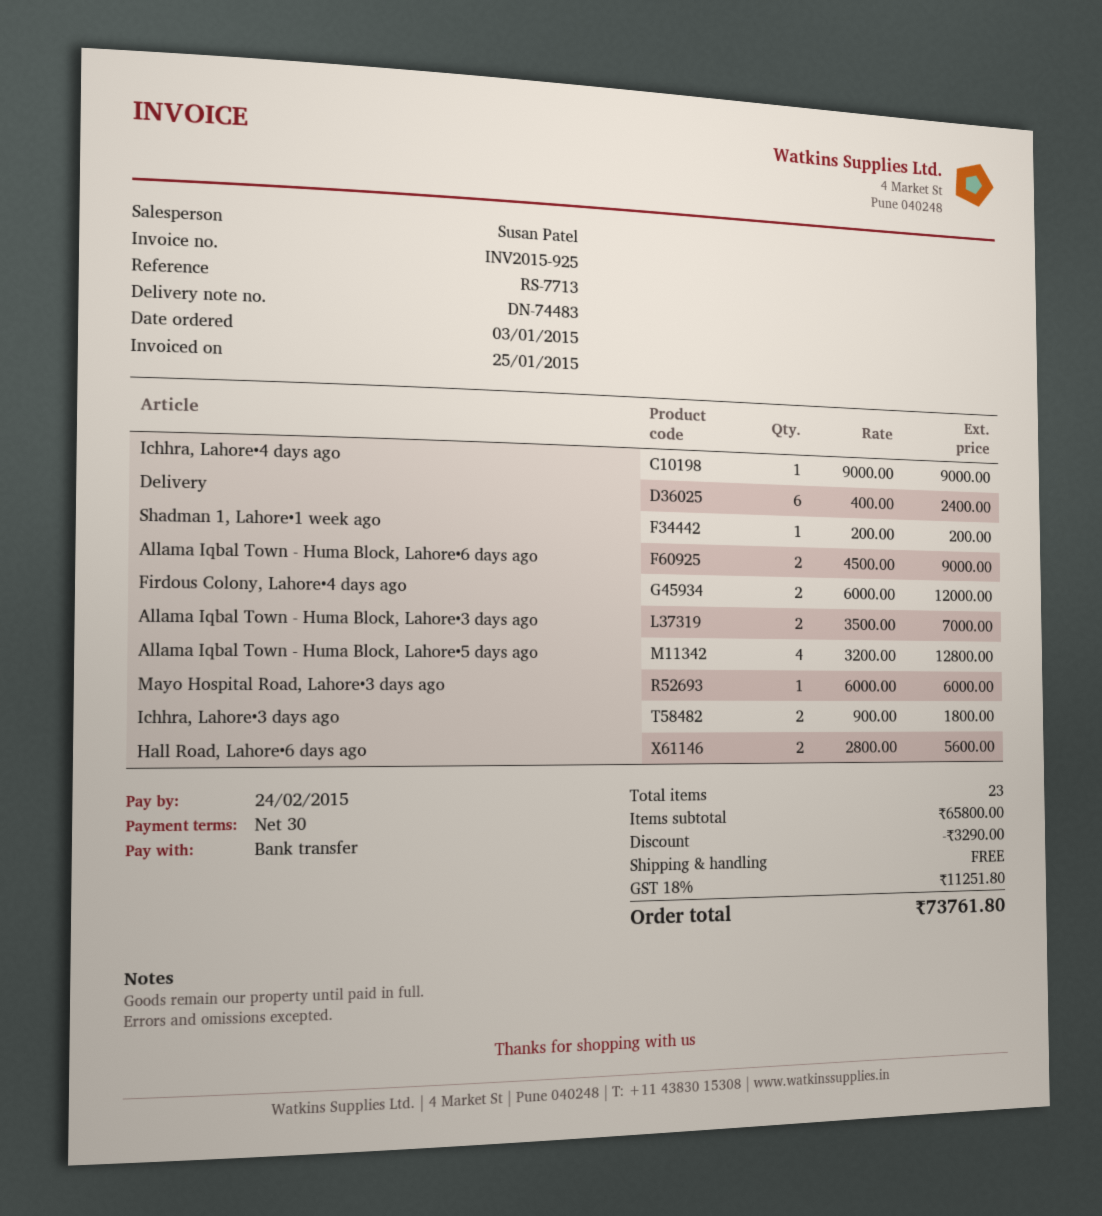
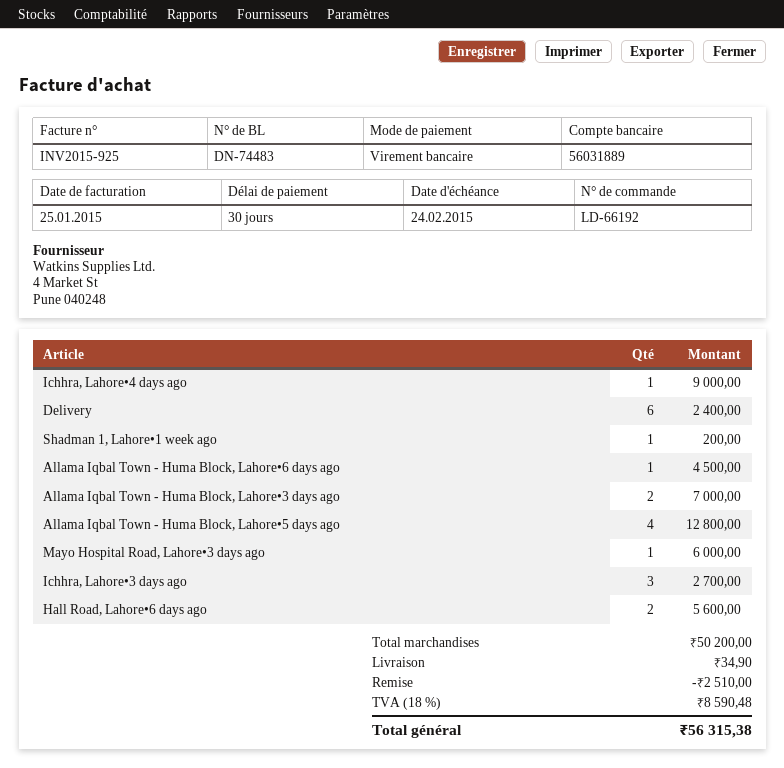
Allama Iqbal Town - Huma Block, Lahore•6 days ago: 2 for 9000.00 -> 1 for 4500.00
Firdous Colony, Lahore•4 days ago: 2 for 12000.00 -> none
Ichhra, Lahore•3 days ago: 2 for 1800.00 -> 3 for 2700.00
subtotal: 65800.00 -> 50200.00
discount: 3290.00 -> 2510.00
shipping: 0.00 -> 34.90
tax: 18% = 11251.80 -> 18% = 8590.48
total: 73761.80 -> 56315.38

